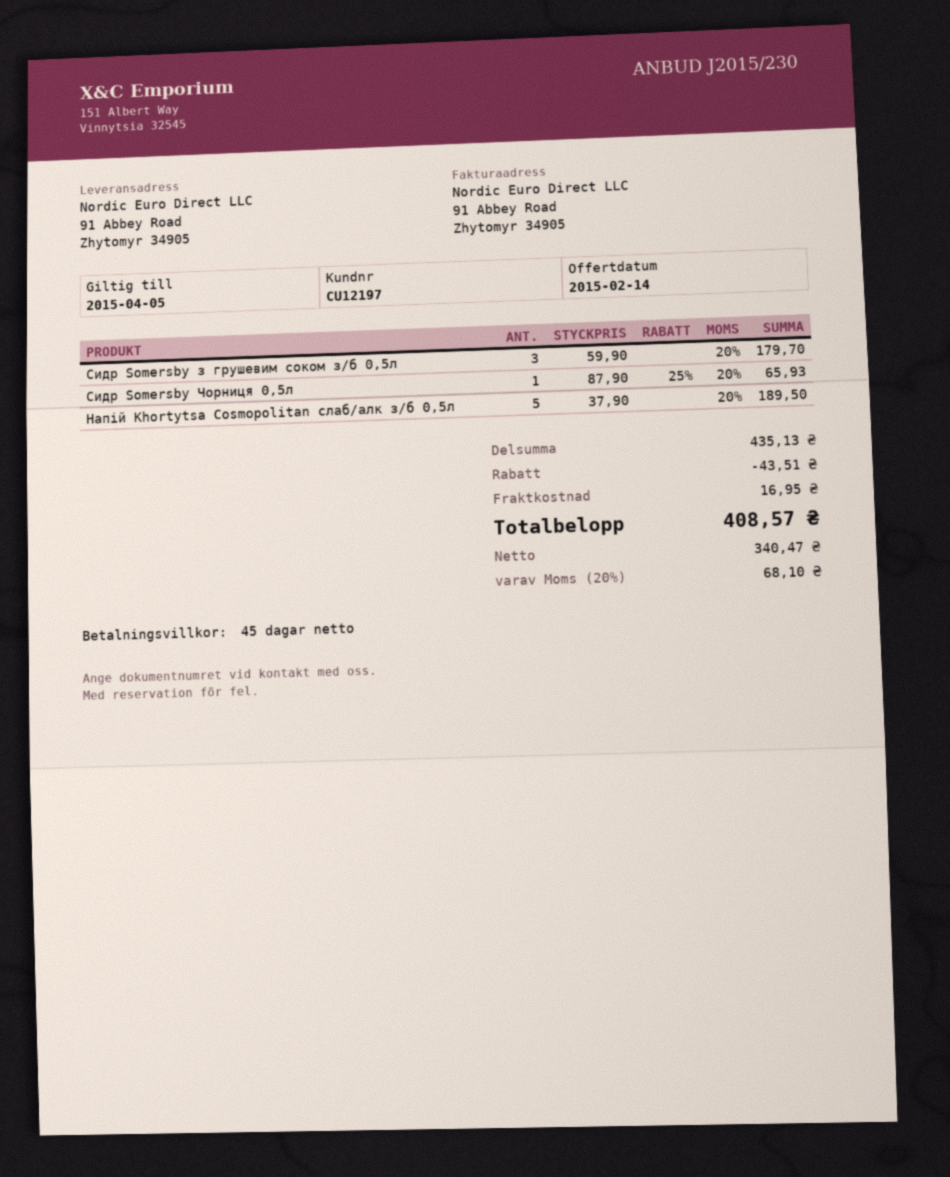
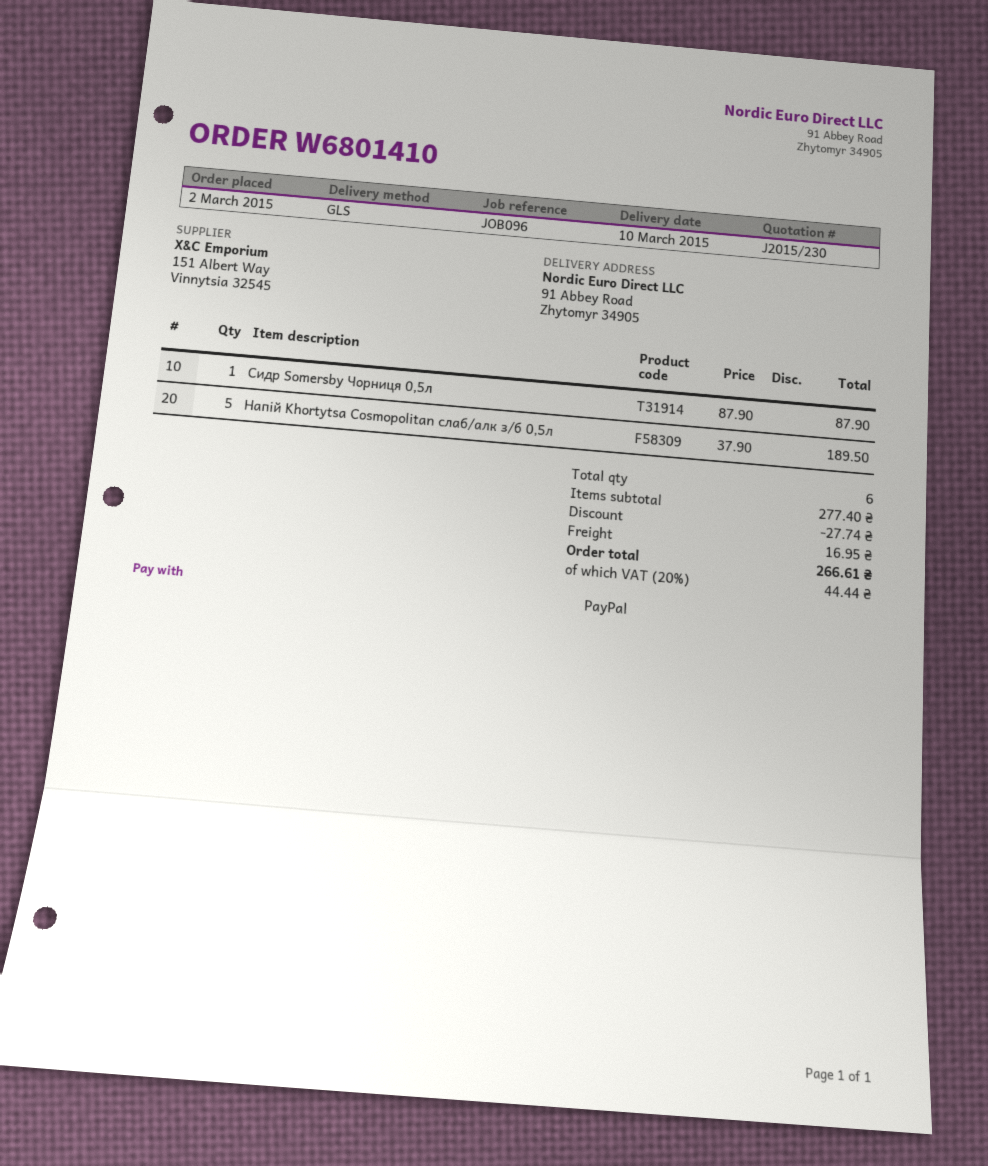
Сидр Somersby з грушевим соком з/б 0,5л: 3 x 59.90 = 179.70 -> none
Сидр Somersby Чорниця 0,5л: 1 x 87.90 - 25% = 65.93 -> 1 x 87.90 = 87.90
subtotal: 435.13 -> 277.40
discount: 43.51 -> 27.74
tax: 20% = 68.10 -> 20% = 44.44
total: 408.57 -> 266.61

